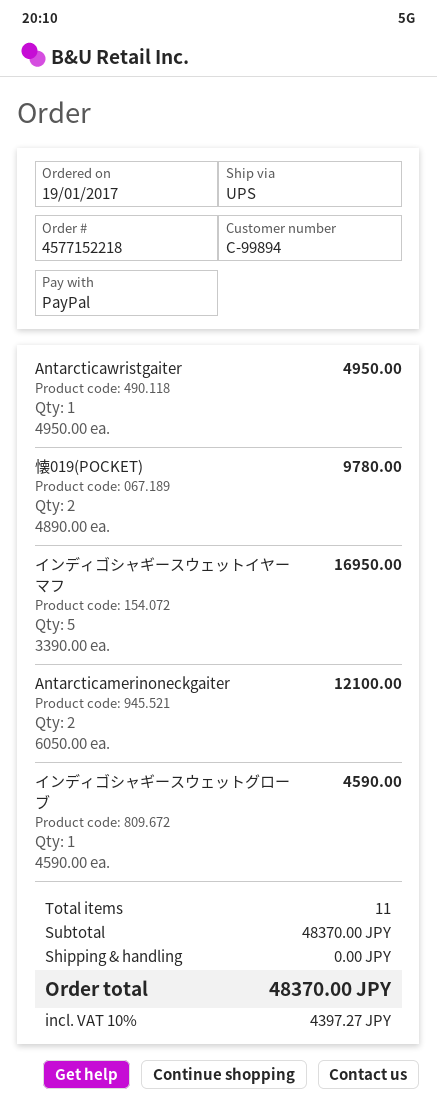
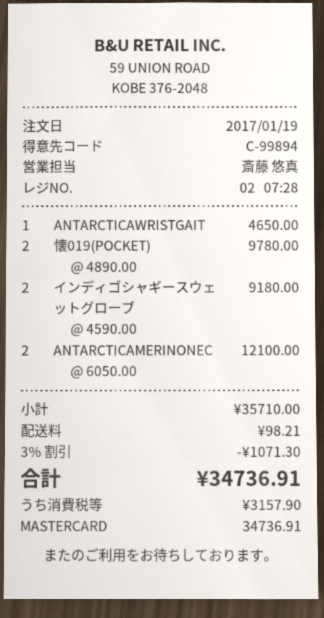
payment method: PayPal -> Mastercard
Antarcticawristgaiter: 1 x 4950.00 = 4950.00 -> 1 x 4650.00 = 4650.00
インディゴシャギースウェットイヤーマフ: 5 x 3390.00 = 16950.00 -> none
インディゴシャギースウェットグローブ: 1 x 4590.00 = 4590.00 -> 2 x 4590.00 = 9180.00
subtotal: 48370.00 -> 35710.00
discount: none -> 3% = 1071.30
shipping: 0.00 -> 98.21
tax: 4397.27 -> 3157.90
total: 48370.00 -> 34736.91

